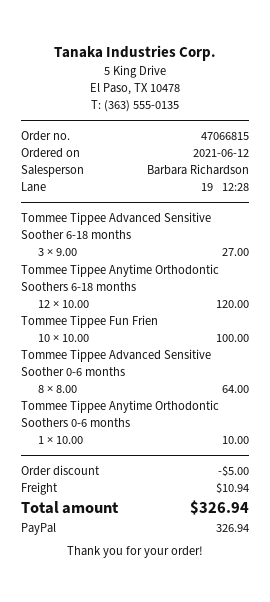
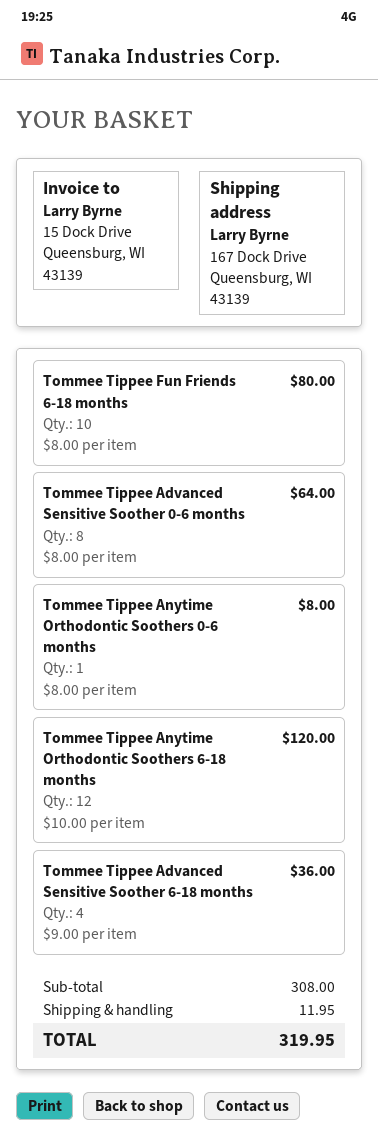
Tommee Tippee Advanced Sensitive Soother 6-18 months: 3 x 9.00 = 27.00 -> 4 x 9.00 = 36.00
Tommee Tippee Fun Frien: 10 x 10.00 = 100.00 -> 10 x 8.00 = 80.00
Tommee Tippee Anytime Orthodontic Soothers 0-6 months: 1 x 10.00 = 10.00 -> 1 x 8.00 = 8.00
discount: 5.00 -> none
shipping: 10.94 -> 11.95
total: 326.94 -> 319.95

